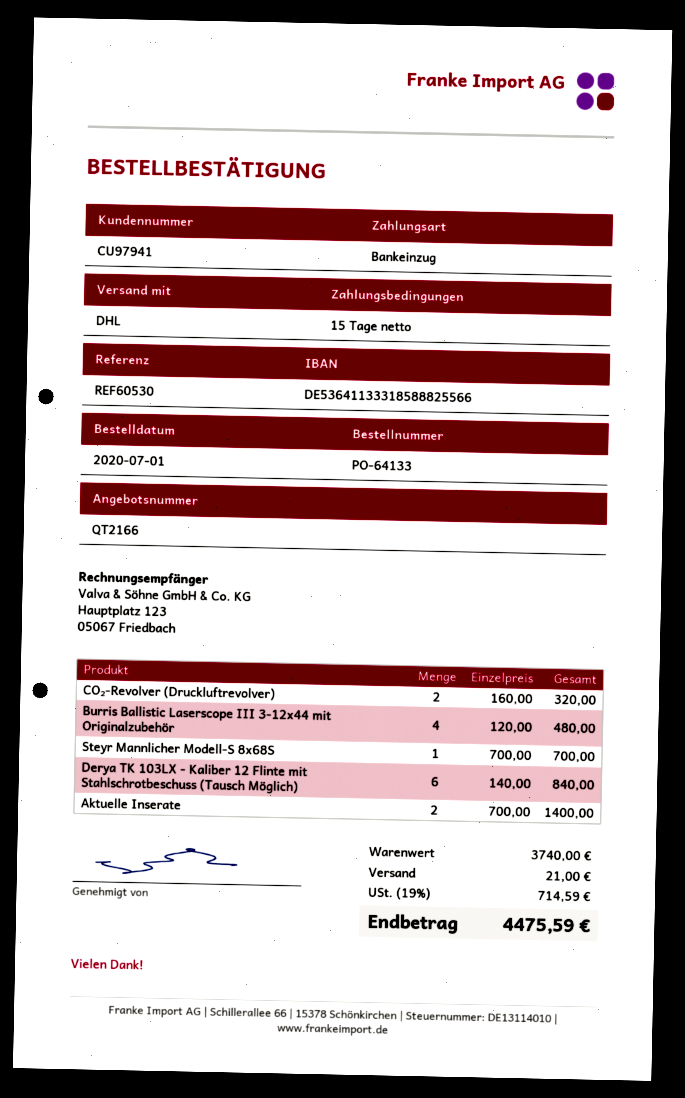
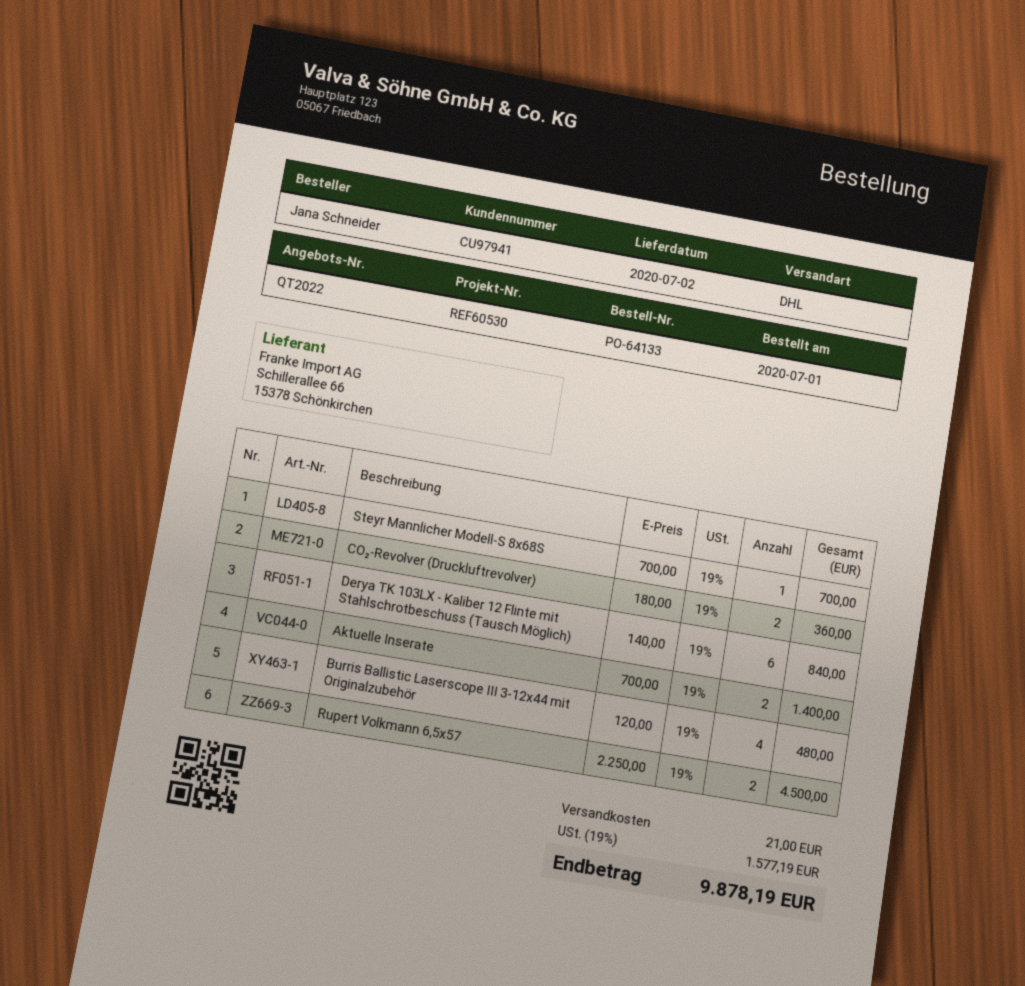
quote number: QT2166 -> QT2022
CO₂-Revolver (Druckluftrevolver): 2 x 160.00 = 320.00 -> 2 x 180.00 = 360.00
Rupert Volkmann 6,5x57: none -> 2 x 2250.00 = 4500.00
tax: 19% = 714.59 -> 19% = 1577.19
total: 4475.59 -> 9878.19

